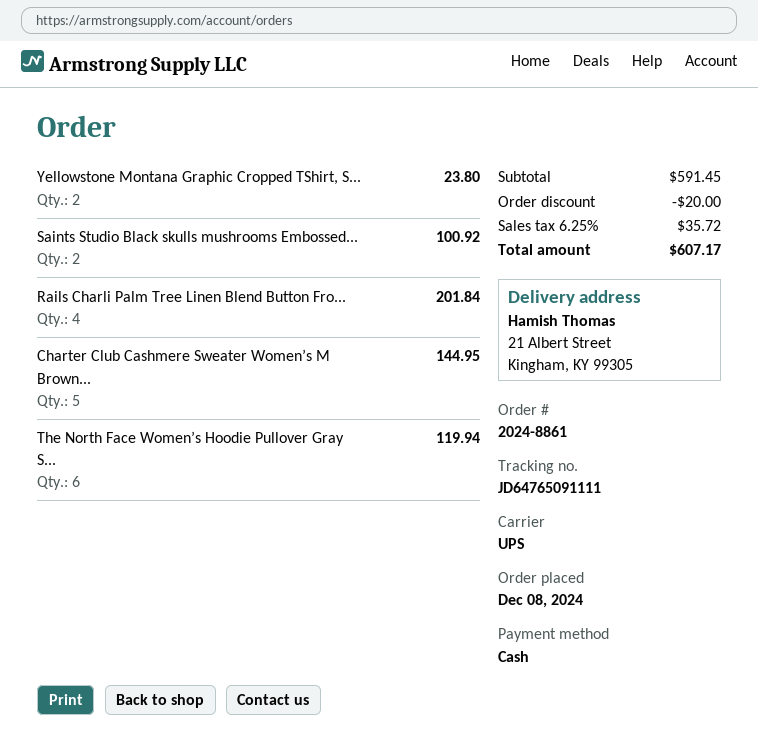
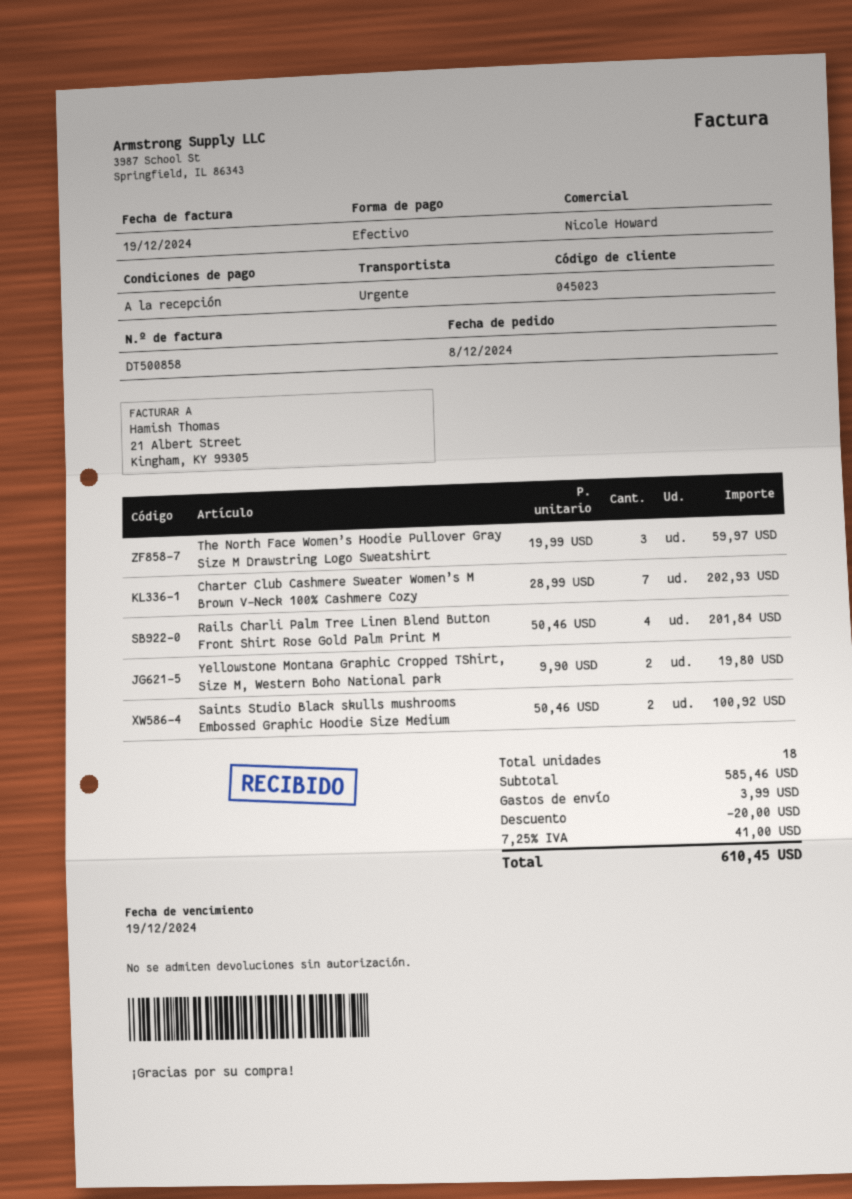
shipping method: UPS -> express
Yellowstone Montana Graphic Cropped TShirt, S...: 2 for 23.80 -> 2 for 19.80
Charter Club Cashmere Sweater Women’s M Brown...: 5 for 144.95 -> 7 for 202.93
The North Face Women’s Hoodie Pullover Gray S...: 6 for 119.94 -> 3 for 59.97
subtotal: 591.45 -> 585.46
shipping: none -> 3.99
tax: 6.25% = 35.72 -> 7.25% = 41.00
total: 607.17 -> 610.45

